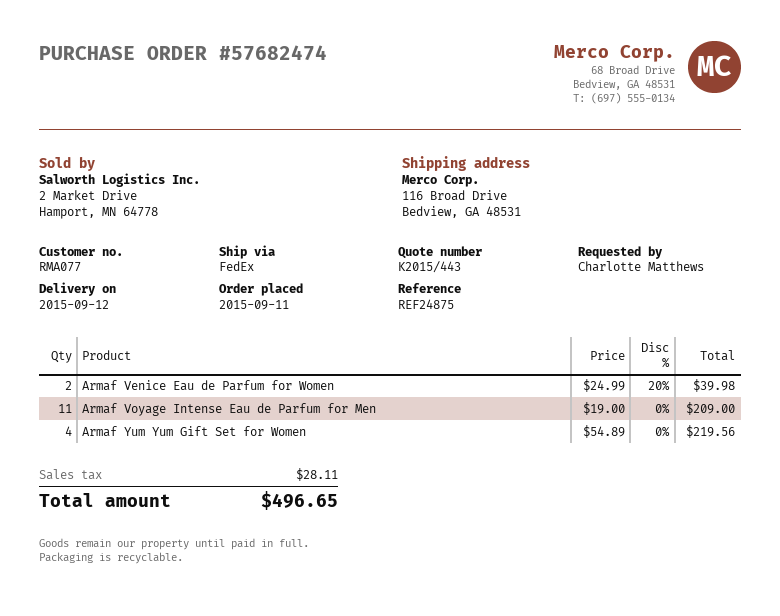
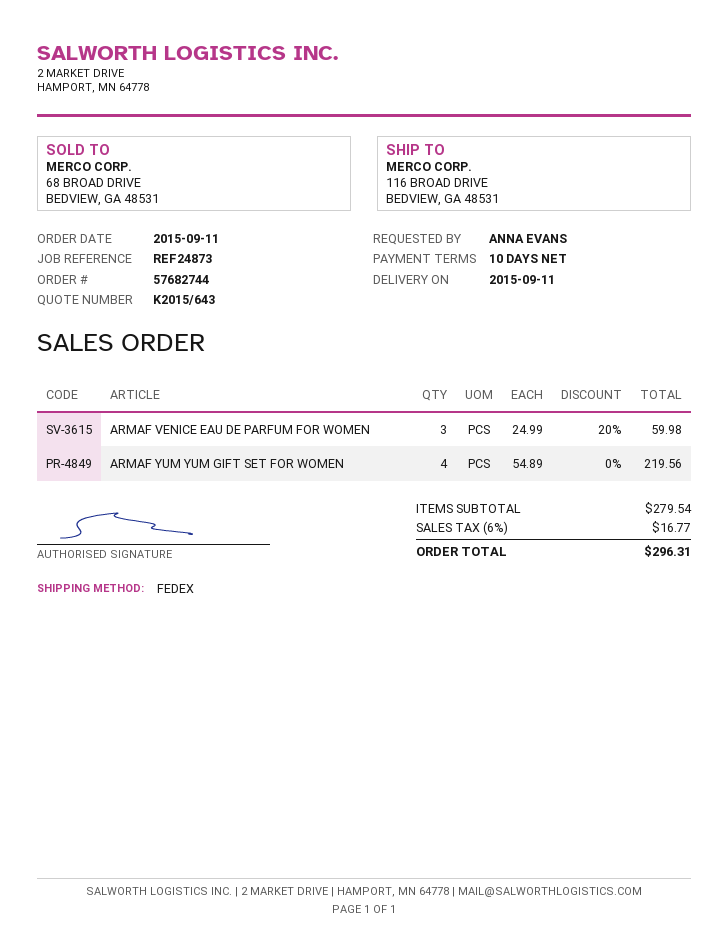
quote number: K2015/443 -> K2015/643
order number: 57682474 -> 57682744
delivery date: 2015-09-12 -> 2015-09-11
reference: REF24875 -> REF24873
ordered by: Charlotte Matthews -> ANNA EVANS
Armaf Venice Eau de Parfum for Women: 2 x 24.99 - 20% = 39.98 -> 3 x 24.99 - 20% = 59.98
Armaf Voyage Intense Eau de Parfum for Men: 11 x 19.00 = 209.00 -> none
tax: 28.11 -> 16.77
total: 496.65 -> 296.31

